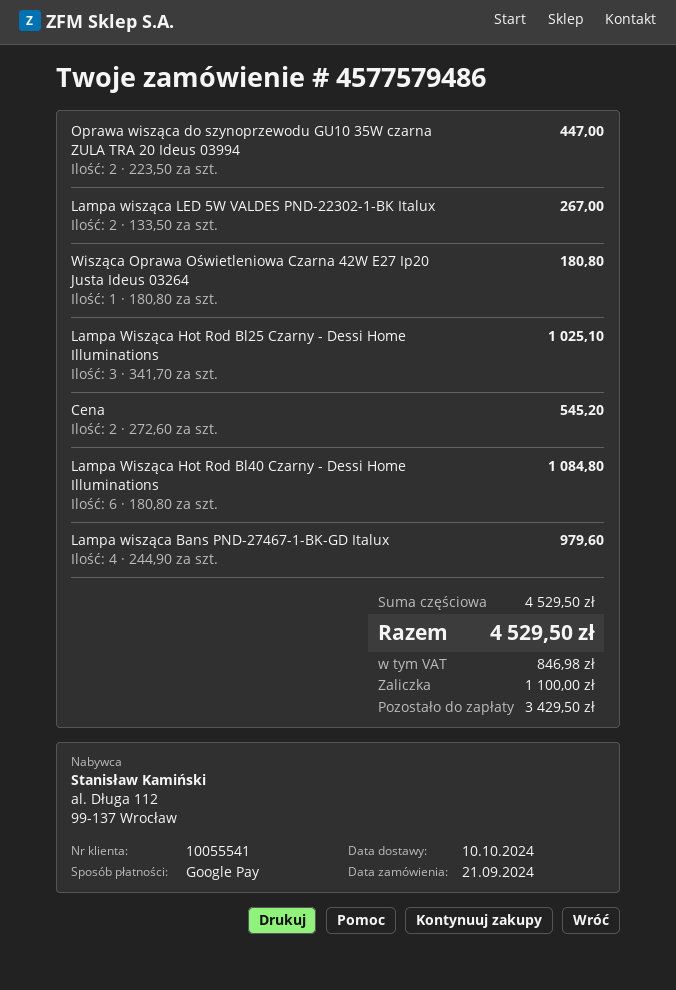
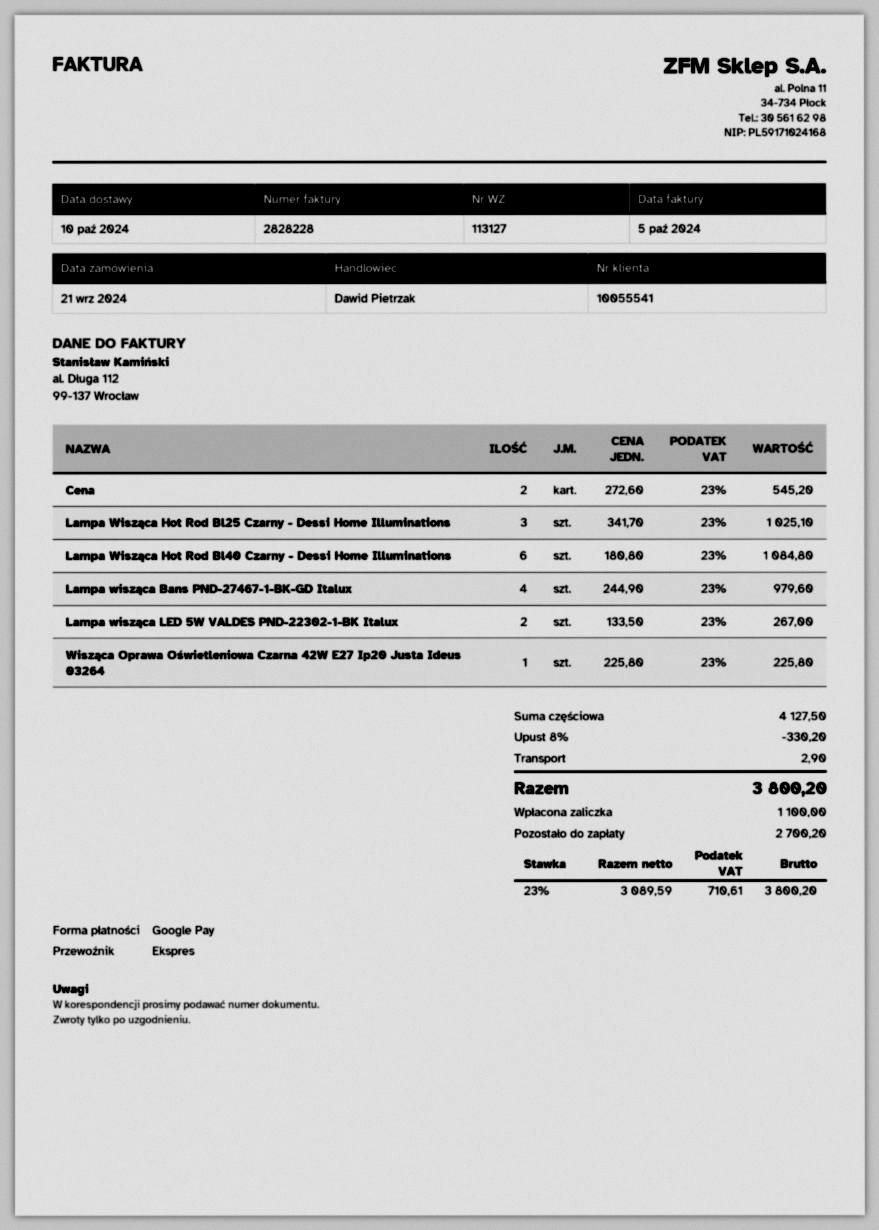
Oprawa wisząca do szynoprzewodu GU10 35W czarna ZULA TRA 20 Ideus 03994: 2 x 223.50 = 447.00 -> none
Wisząca Oprawa Oświetleniowa Czarna 42W E27 Ip20 Justa Ideus 03264: 1 x 180.80 = 180.80 -> 1 x 225.80 = 225.80
subtotal: 4529.50 -> 4127.50
discount: none -> 8% = 330.20
shipping: none -> 2.90
tax: 846.98 -> 710.61
total: 4529.50 -> 3800.20
balance: 3429.50 -> 2700.20

